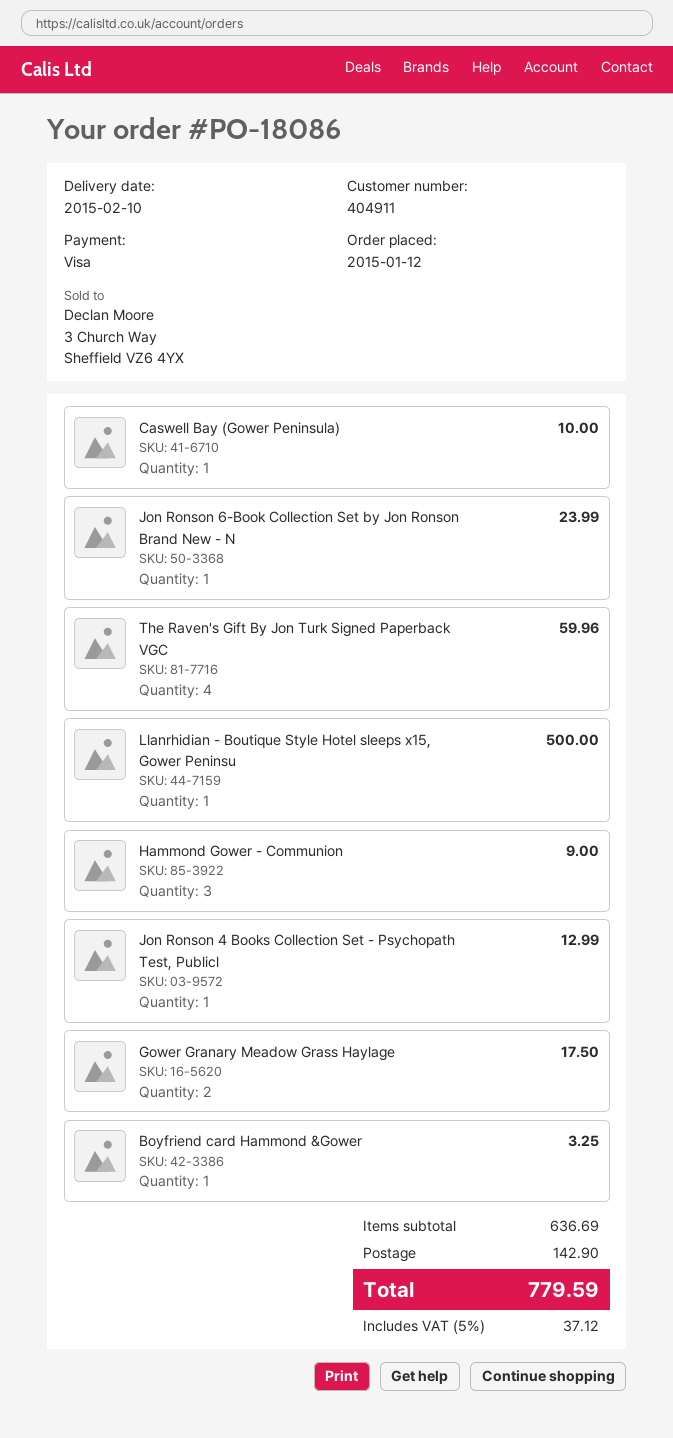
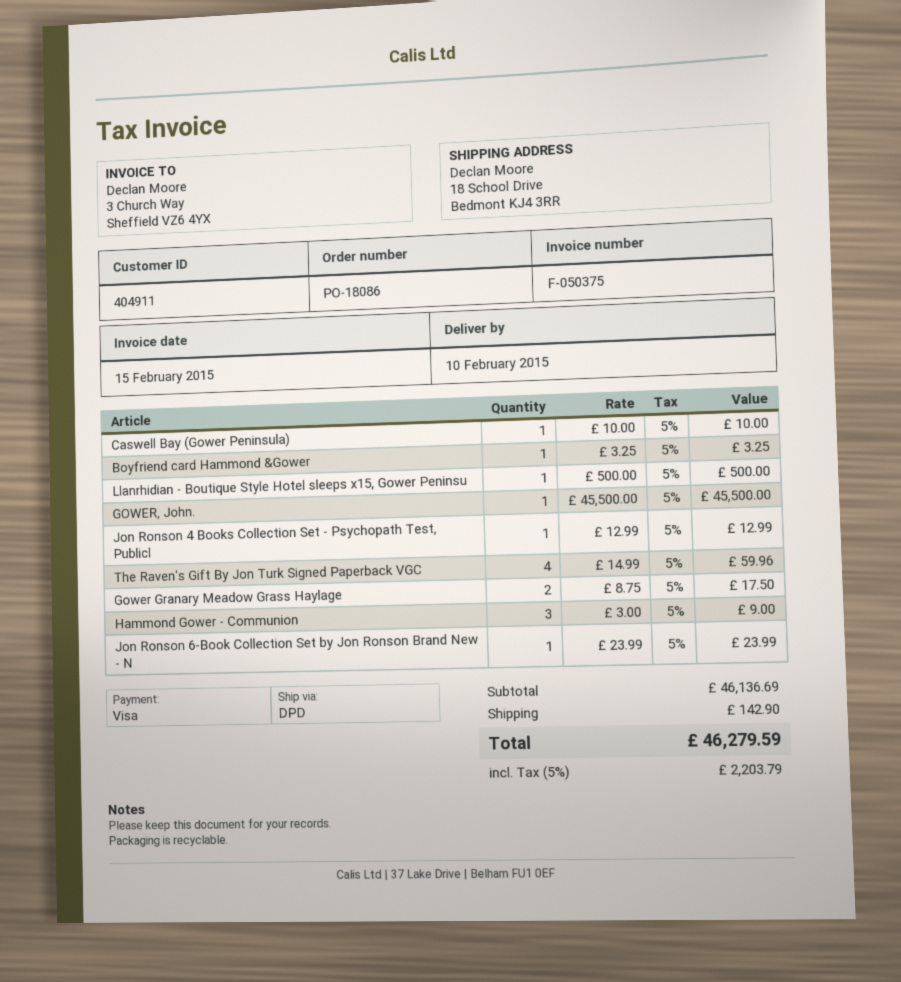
GOWER, John.: none -> 1 for 45500.00
subtotal: 636.69 -> 46136.69
tax: 5% = 37.12 -> 5% = 2203.79
total: 779.59 -> 46279.59

